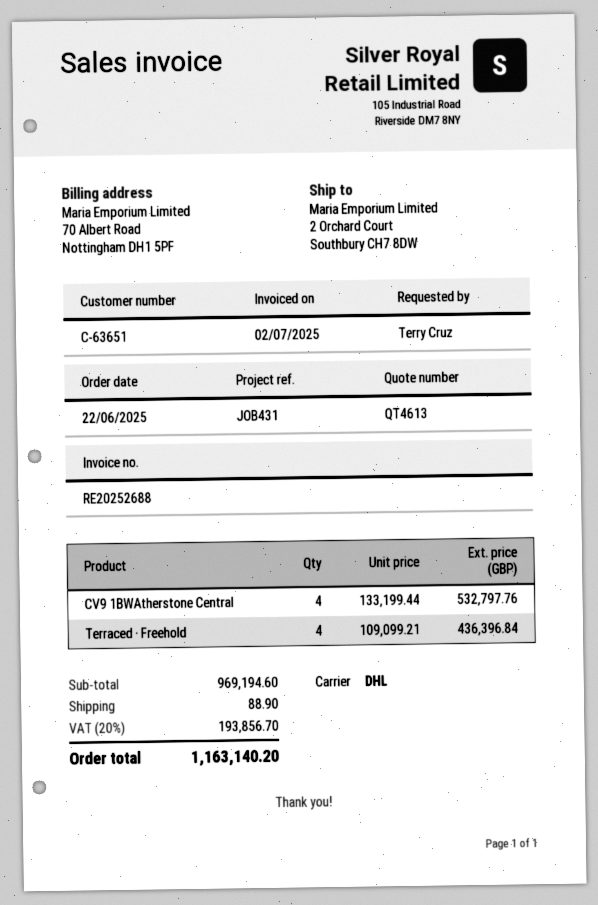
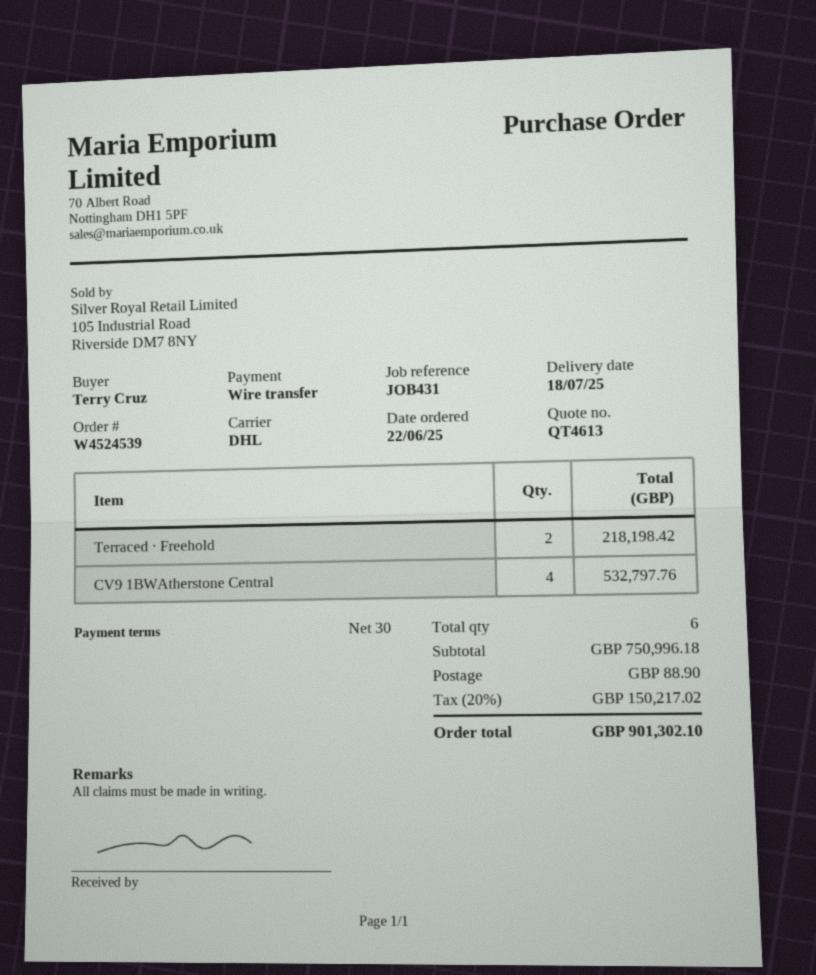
Terraced · Freehold: 4 for 436396.84 -> 2 for 218198.42
subtotal: 969194.60 -> 750996.18
tax: 20% = 193856.70 -> 20% = 150217.02
total: 1163140.20 -> 901302.10

